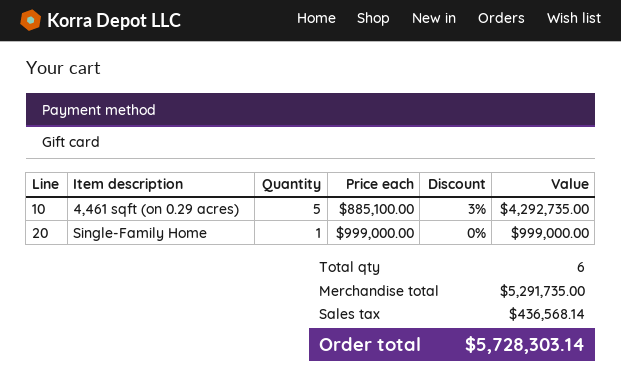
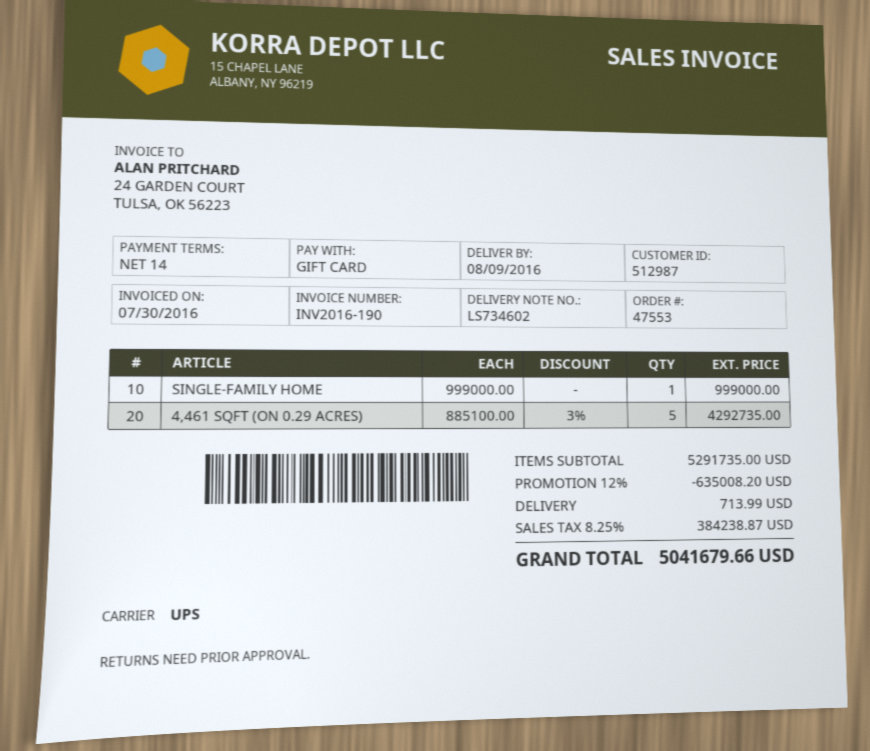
discount: none -> 12% = 635008.20
shipping: none -> 713.99
tax: 436568.14 -> 384238.87
total: 5728303.14 -> 5041679.66

